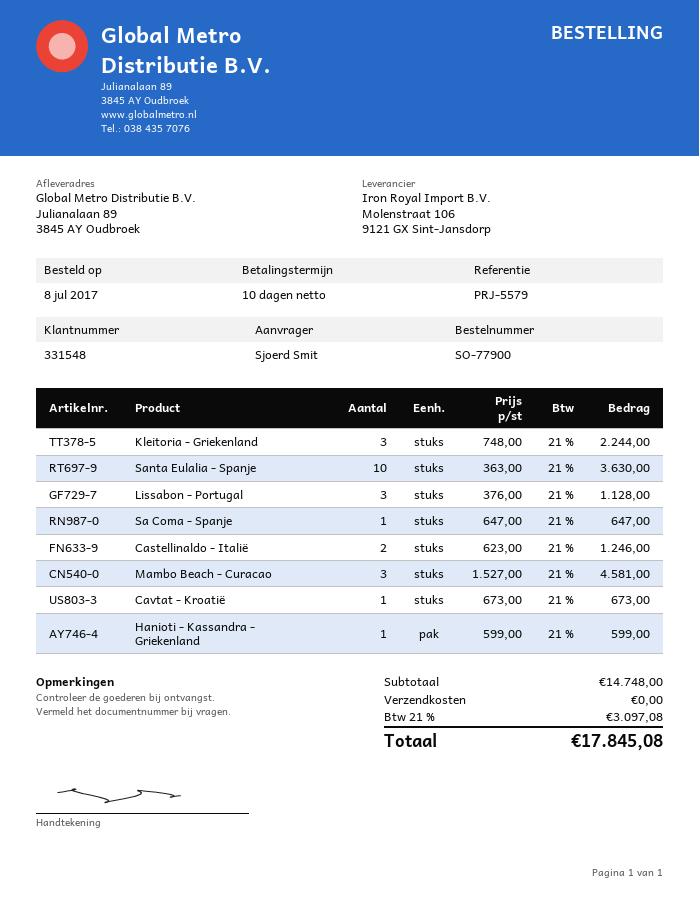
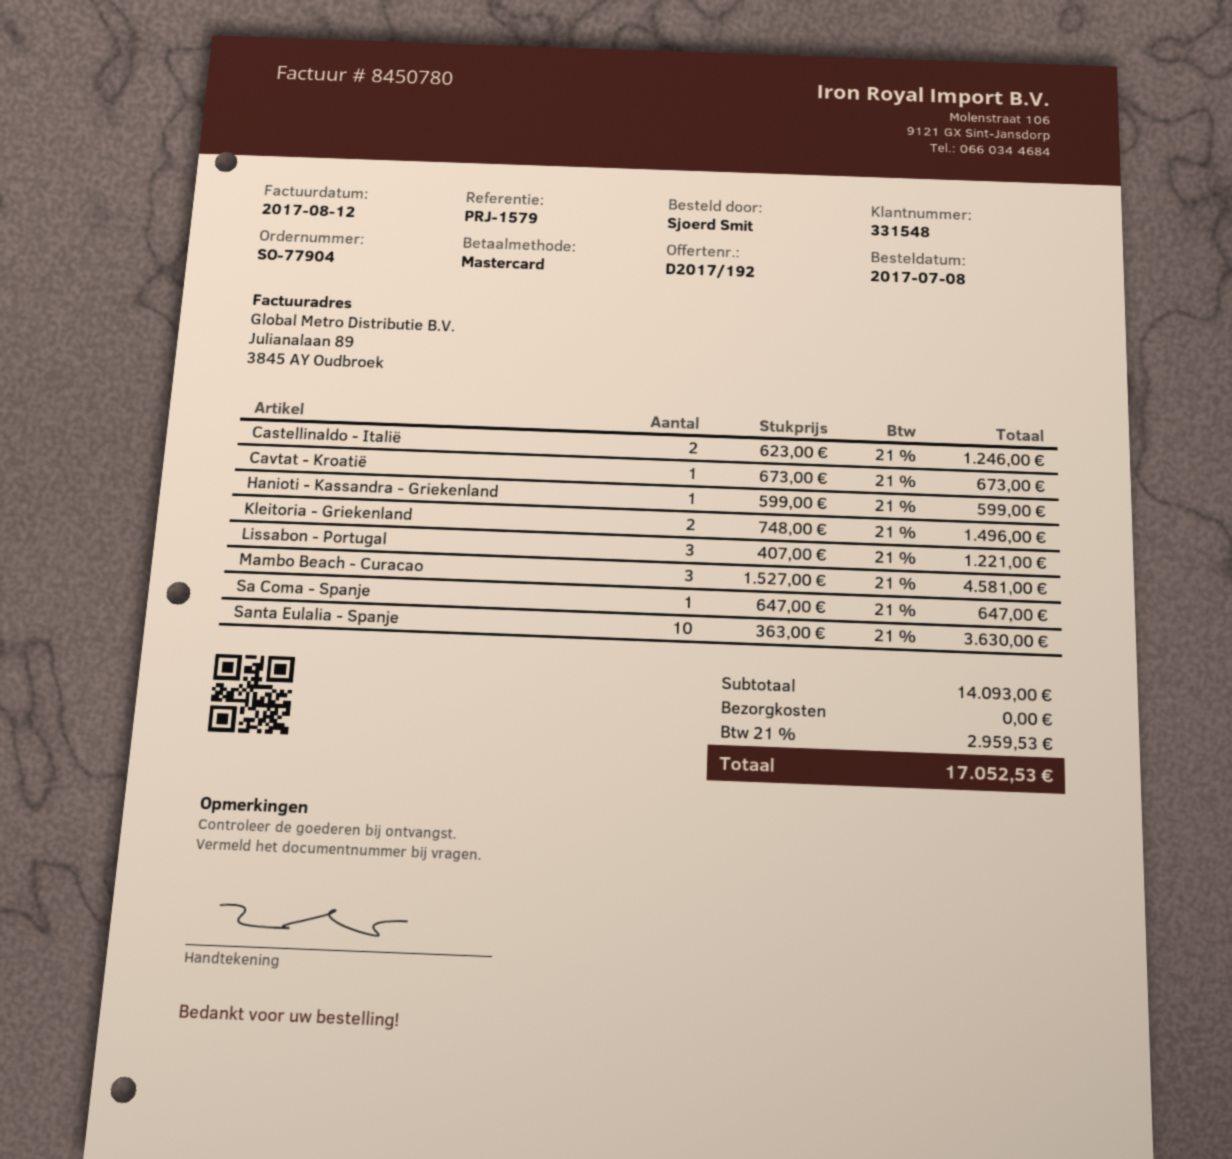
order number: SO-77900 -> SO-77904
reference: PRJ-5579 -> PRJ-1579
Kleitoria - Griekenland: 3 x 748.00 = 2244.00 -> 2 x 748.00 = 1496.00
Lissabon - Portugal: 3 x 376.00 = 1128.00 -> 3 x 407.00 = 1221.00
subtotal: 14748.00 -> 14093.00
tax: 21% = 3097.08 -> 21% = 2959.53
total: 17845.08 -> 17052.53

